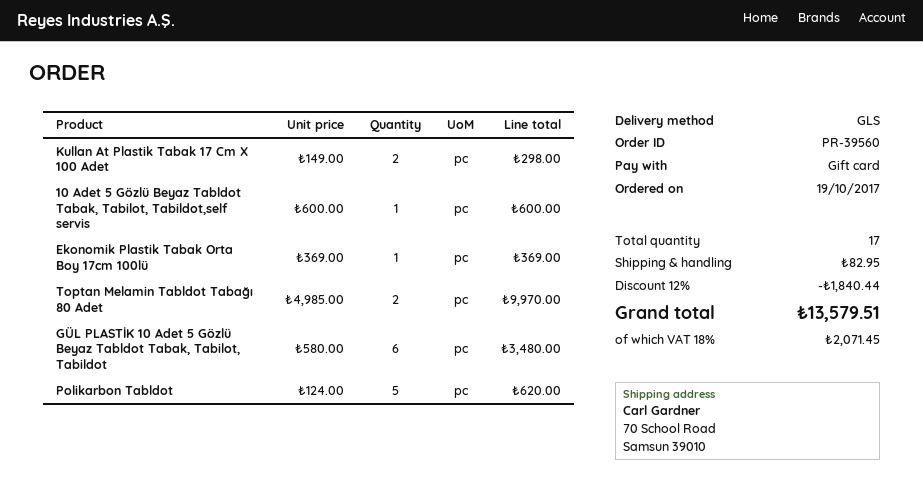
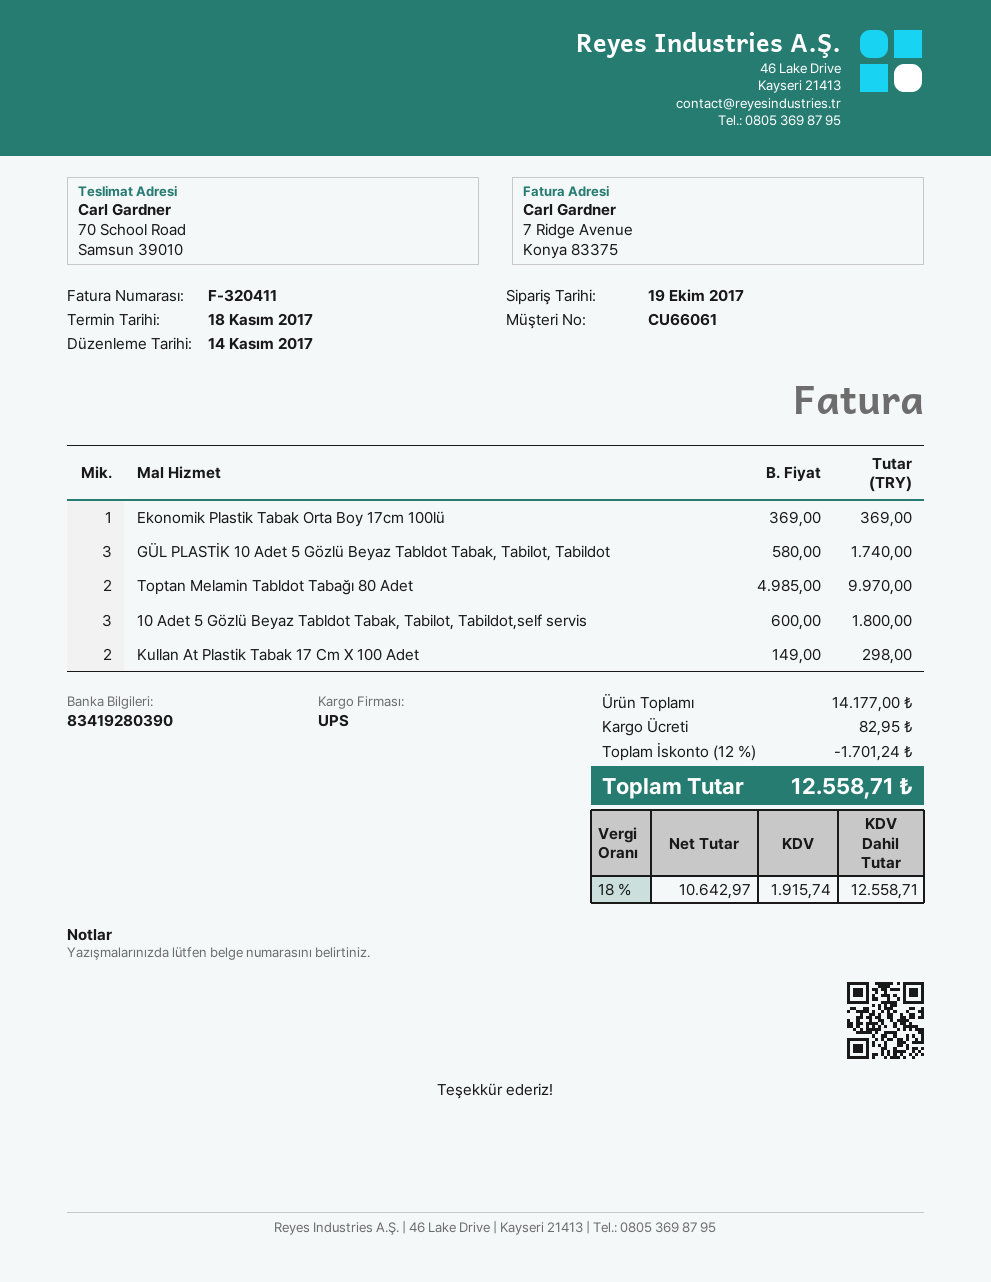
shipping method: GLS -> UPS
10 Adet 5 Gözlü Beyaz Tabldot Tabak, Tabilot, Tabildot,self servis: 1 x 600.00 = 600.00 -> 3 x 600.00 = 1800.00
GÜL PLASTİK 10 Adet 5 Gözlü Beyaz Tabldot Tabak, Tabilot, Tabildot: 6 x 580.00 = 3480.00 -> 3 x 580.00 = 1740.00
Polikarbon Tabldot: 5 x 124.00 = 620.00 -> none
discount: 12% = 1840.44 -> 12% = 1701.24
tax: 18% = 2071.45 -> 18% = 1915.74
total: 13579.51 -> 12558.71

